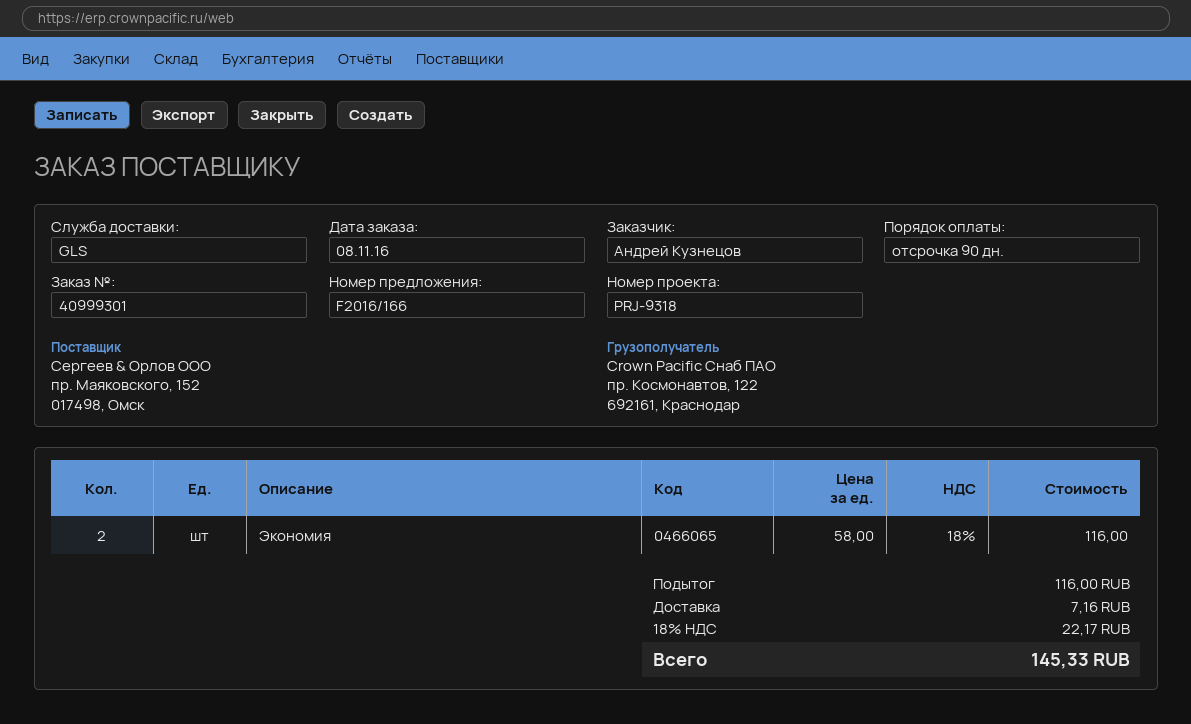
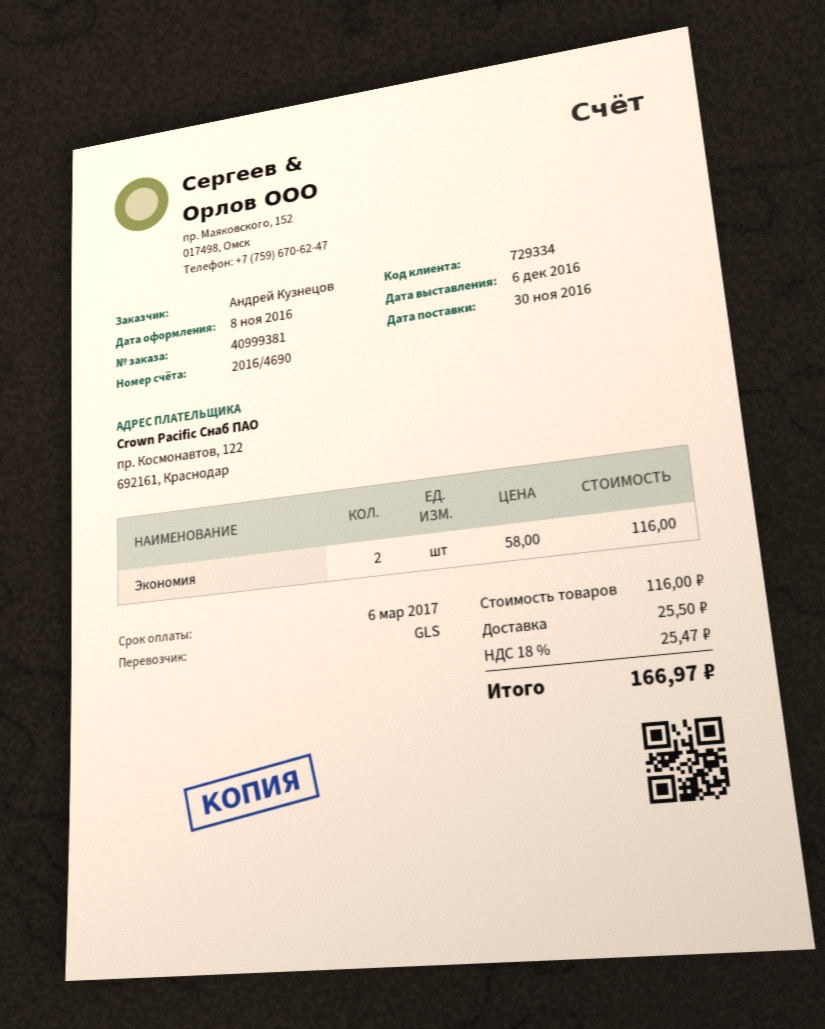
order number: 40999301 -> 40999381
shipping: 7.16 -> 25.50
tax: 18% = 22.17 -> 18% = 25.47
total: 145.33 -> 166.97

